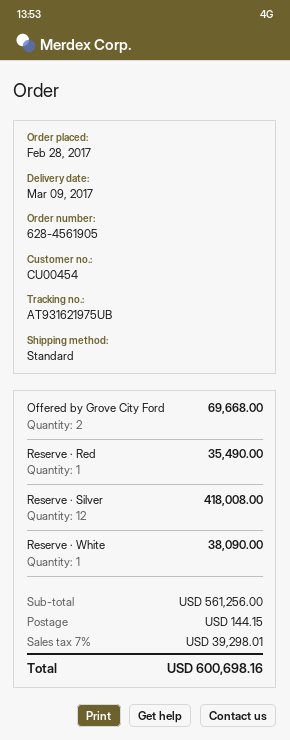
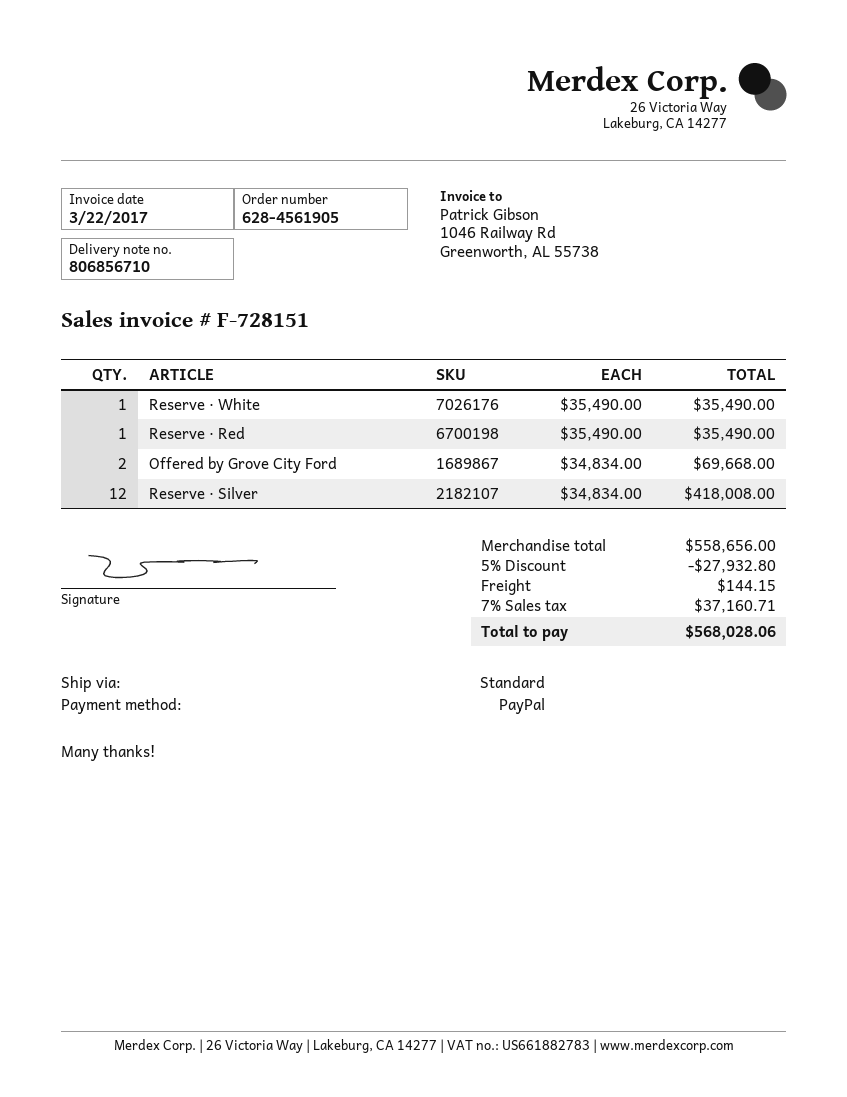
Reserve · White: 1 for 38090.00 -> 1 for 35490.00
subtotal: 561256.00 -> 558656.00
discount: none -> 5% = 27932.80
tax: 7% = 39298.01 -> 7% = 37160.71
total: 600698.16 -> 568028.06

